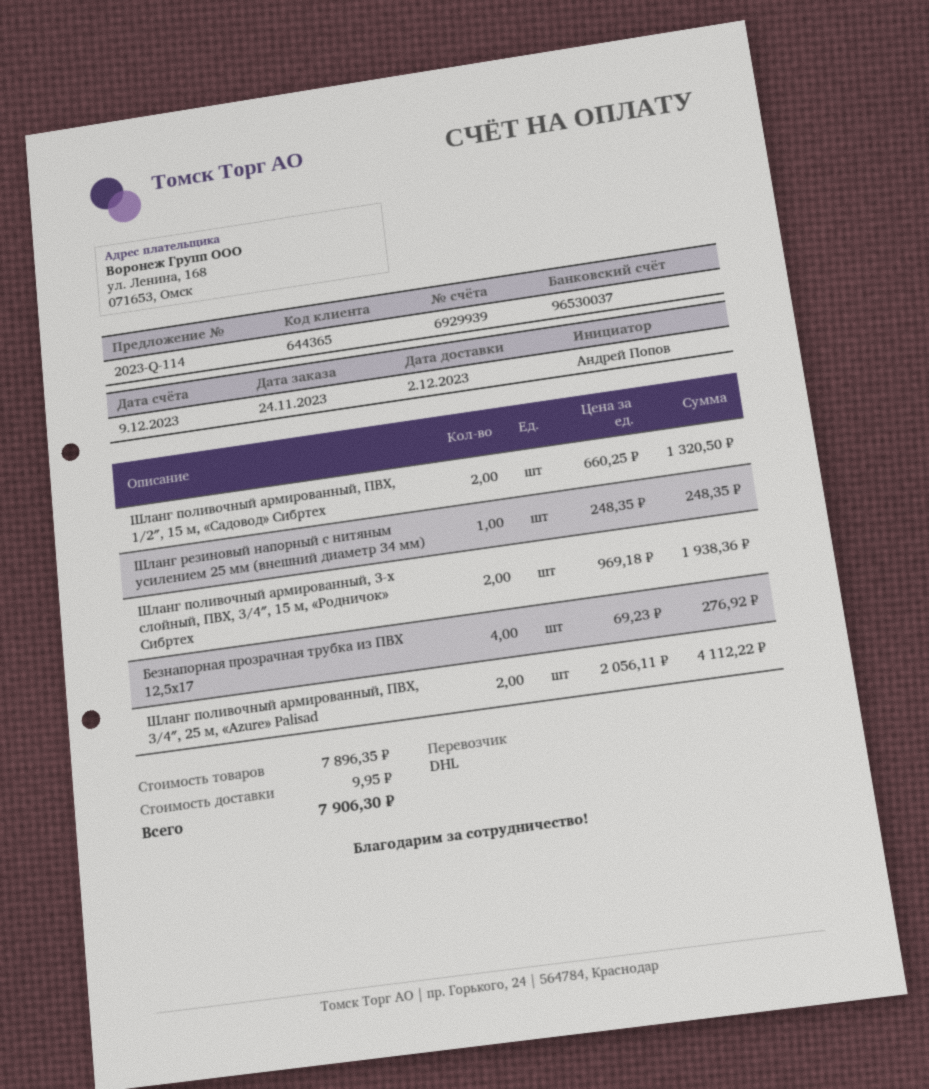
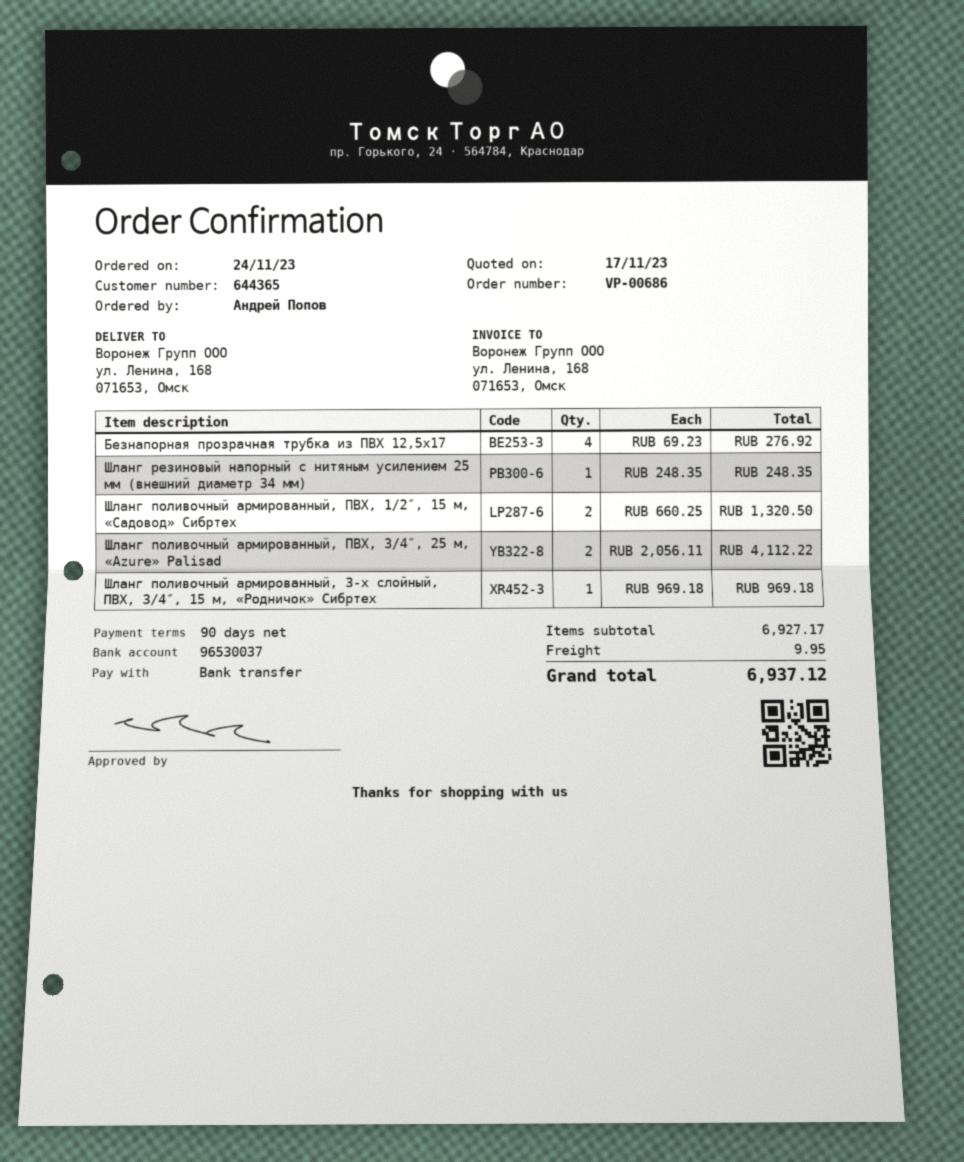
Шланг поливочный армированный, 3-х слойный, ПВХ, 3/4″, 15 м, «Родничок» Сибртех: 2 x 969.18 = 1938.36 -> 1 x 969.18 = 969.18
subtotal: 7896.35 -> 6927.17
total: 7906.30 -> 6937.12

